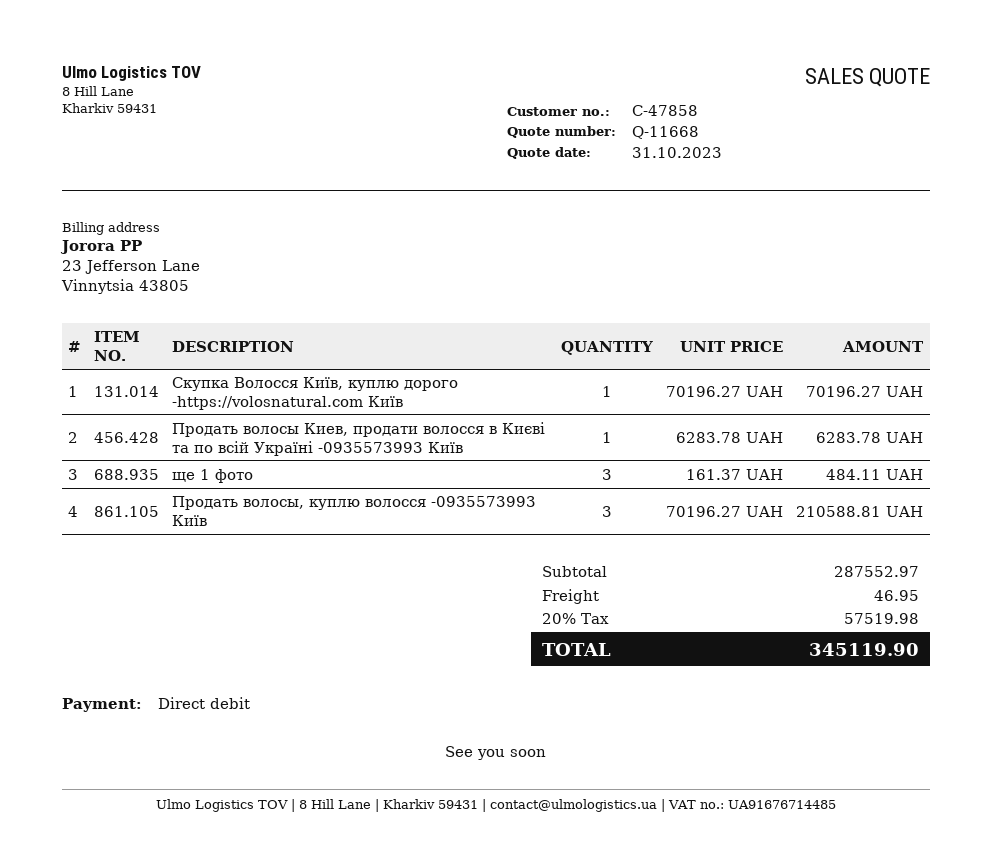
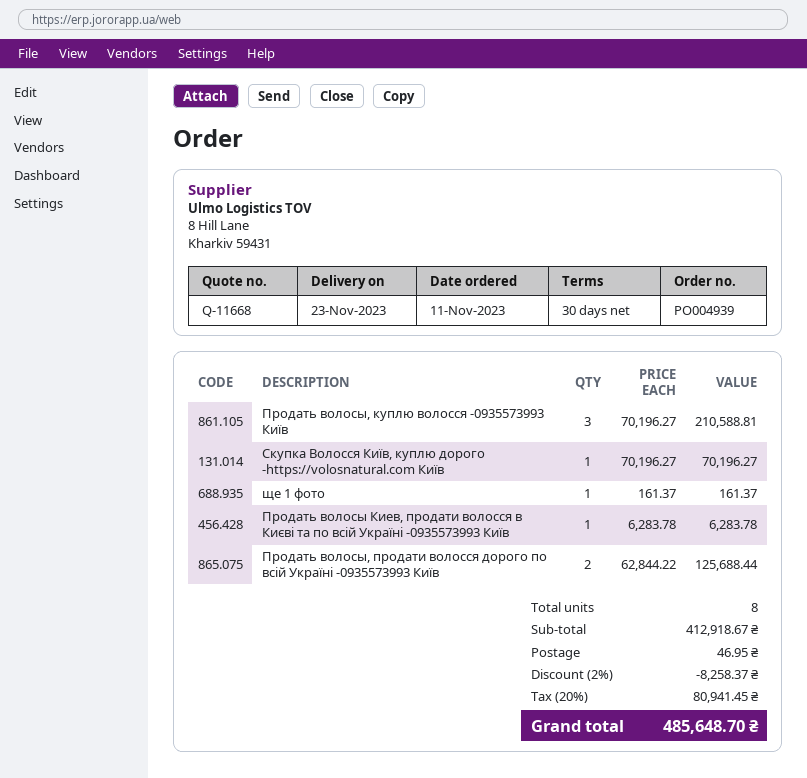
ще 1 фото: 3 x 161.37 = 484.11 -> 1 x 161.37 = 161.37
Продать волосы, продати волосся дорого по всій Україні -0935573993 Київ: none -> 2 x 62844.22 = 125688.44
subtotal: 287552.97 -> 412918.67
discount: none -> 2% = 8258.37
tax: 20% = 57519.98 -> 20% = 80941.45
total: 345119.90 -> 485648.70

